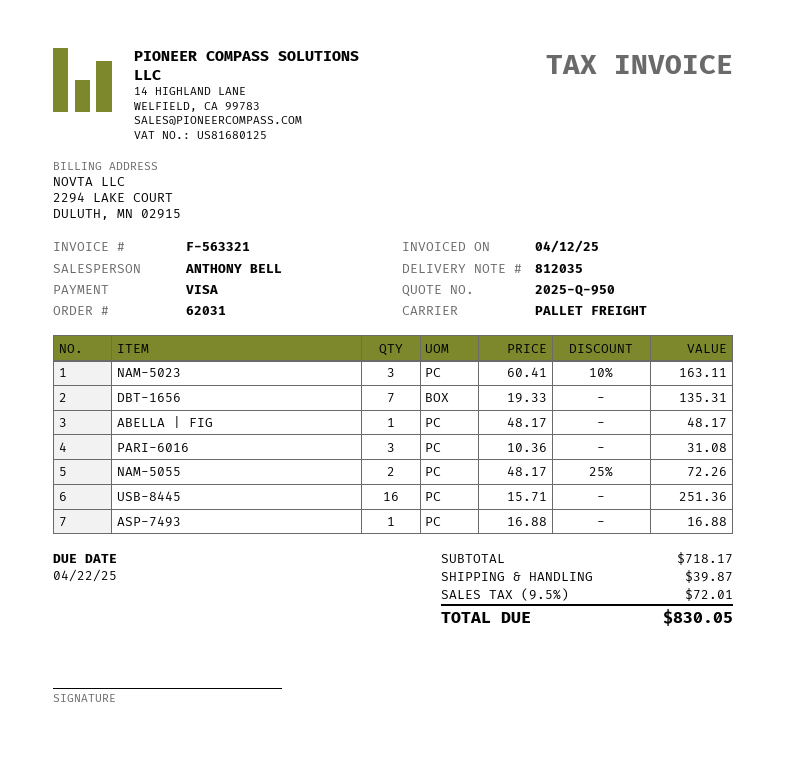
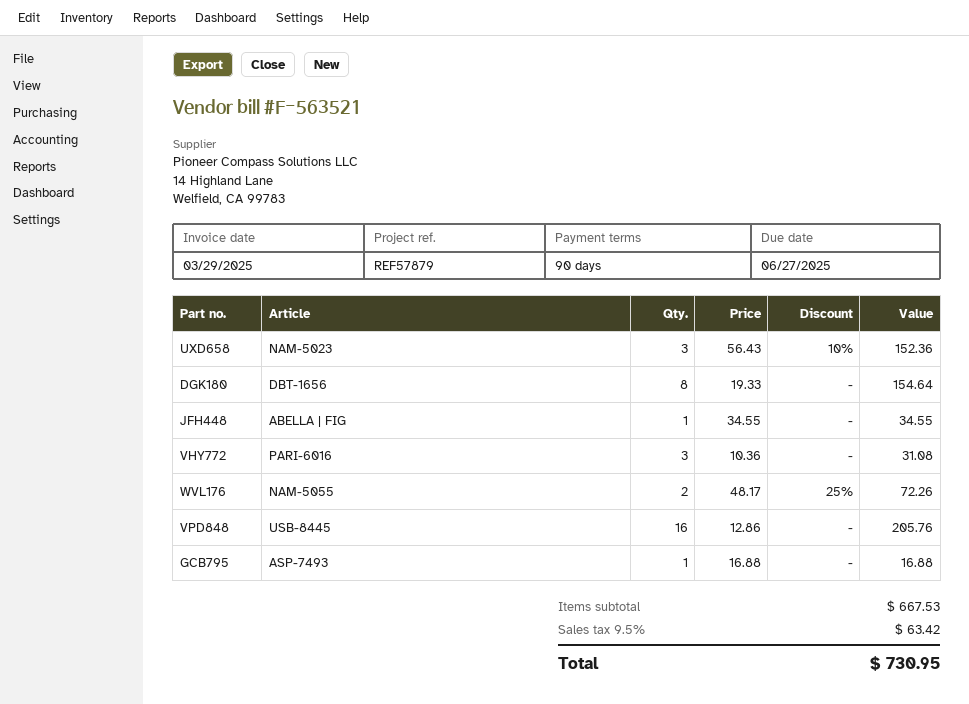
invoice number: F-563321 -> F-563521
invoice date: 2025-04-12 -> 2025-03-29
due date: 2025-04-22 -> 2025-06-27
NAM-5023: 3 x 60.41 - 10% = 163.11 -> 3 x 56.43 - 10% = 152.36
DBT-1656: 7 x 19.33 = 135.31 -> 8 x 19.33 = 154.64
ABELLA | FIG: 1 x 48.17 = 48.17 -> 1 x 34.55 = 34.55
USB-8445: 16 x 15.71 = 251.36 -> 16 x 12.86 = 205.76
subtotal: 718.17 -> 667.53
shipping: 39.87 -> none
tax: 9.5% = 72.01 -> 9.5% = 63.42
total: 830.05 -> 730.95

